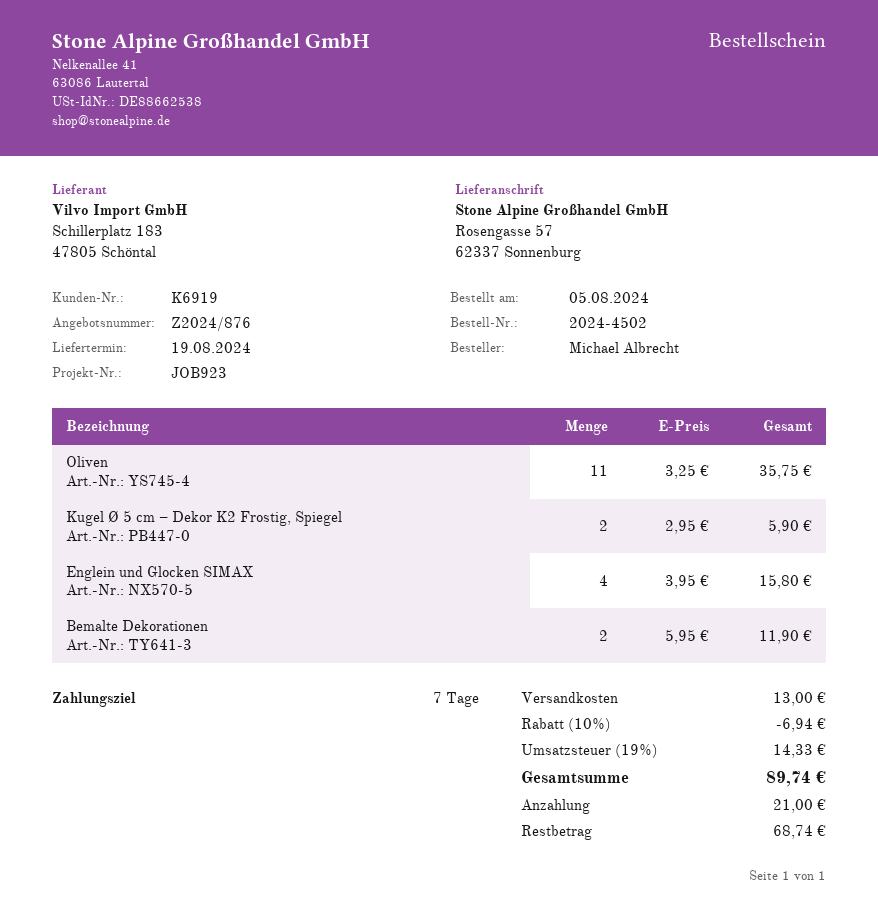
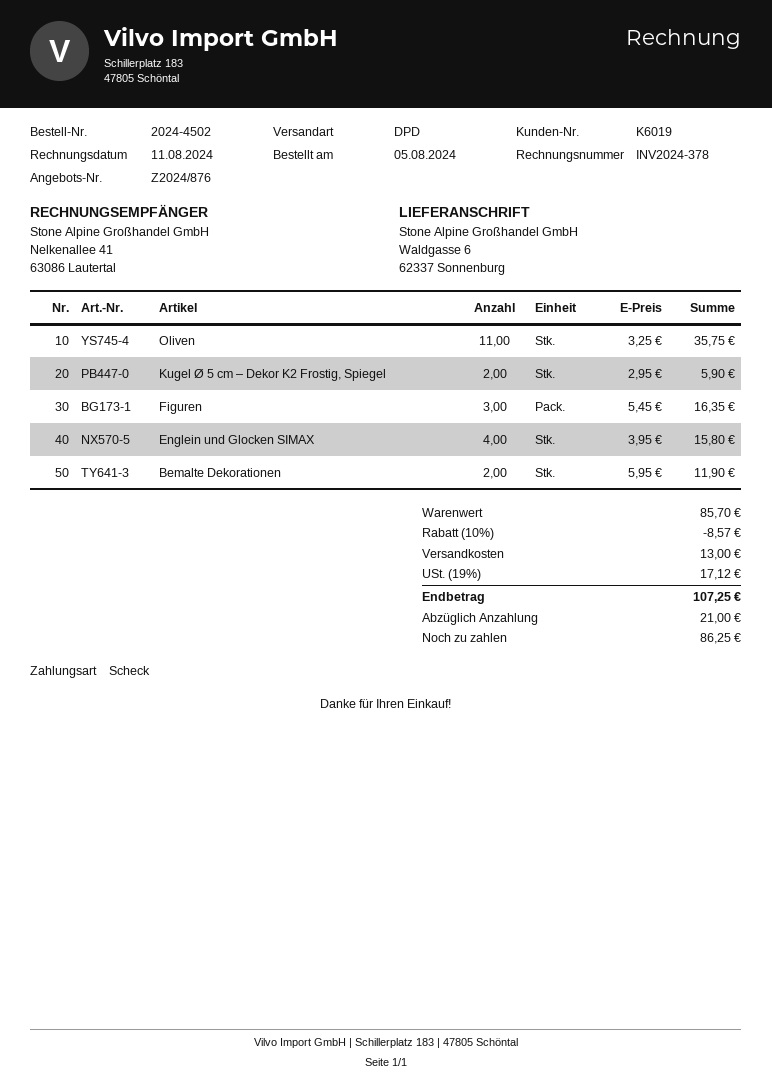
customer number: K6919 -> K6019
ship to: Rosengasse 57, 62337 Sonnenburg -> Waldgasse 6, 62337 Sonnenburg
Figuren: none -> 3 x 5.45 = 16.35
discount: 10% = 6.94 -> 10% = 8.57
tax: 19% = 14.33 -> 19% = 17.12
total: 89.74 -> 107.25
balance: 68.74 -> 86.25

